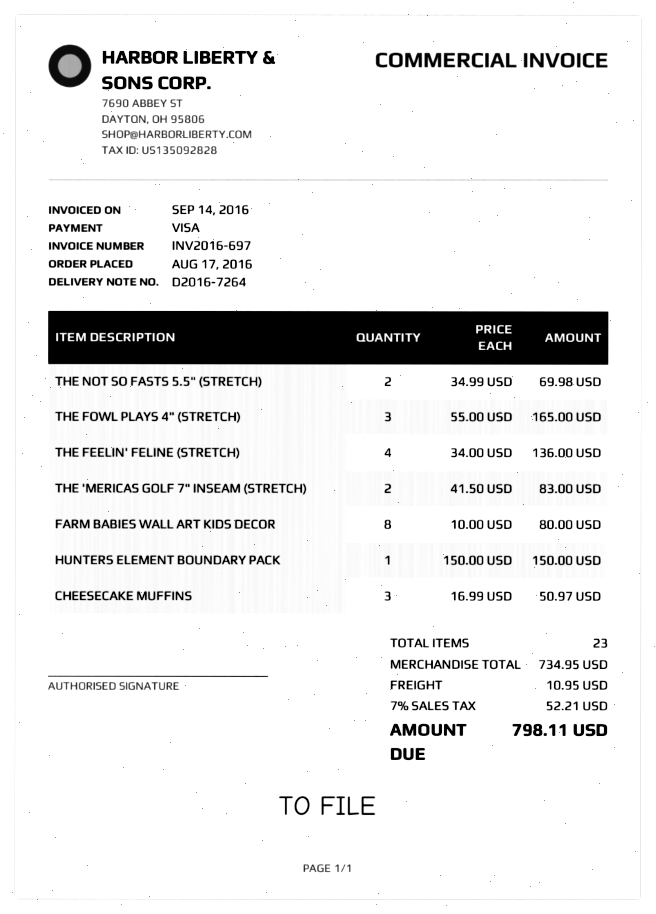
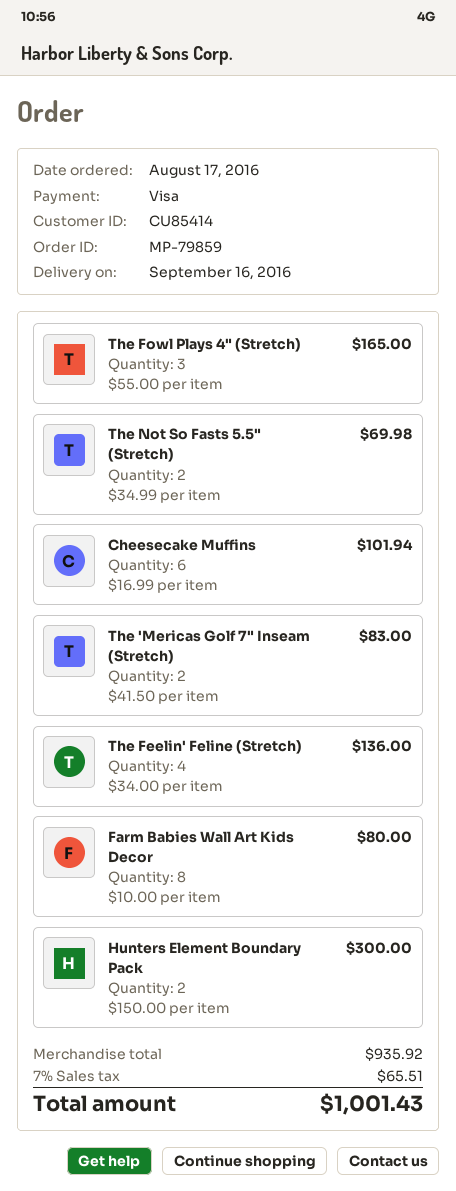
HUNTERS ELEMENT BOUNDARY PACK: 1 x 150.00 = 150.00 -> 2 x 150.00 = 300.00
CHEESECAKE MUFFINS: 3 x 16.99 = 50.97 -> 6 x 16.99 = 101.94
subtotal: 734.95 -> 935.92
shipping: 10.95 -> none
tax: 7% = 52.21 -> 7% = 65.51
total: 798.11 -> 1001.43

